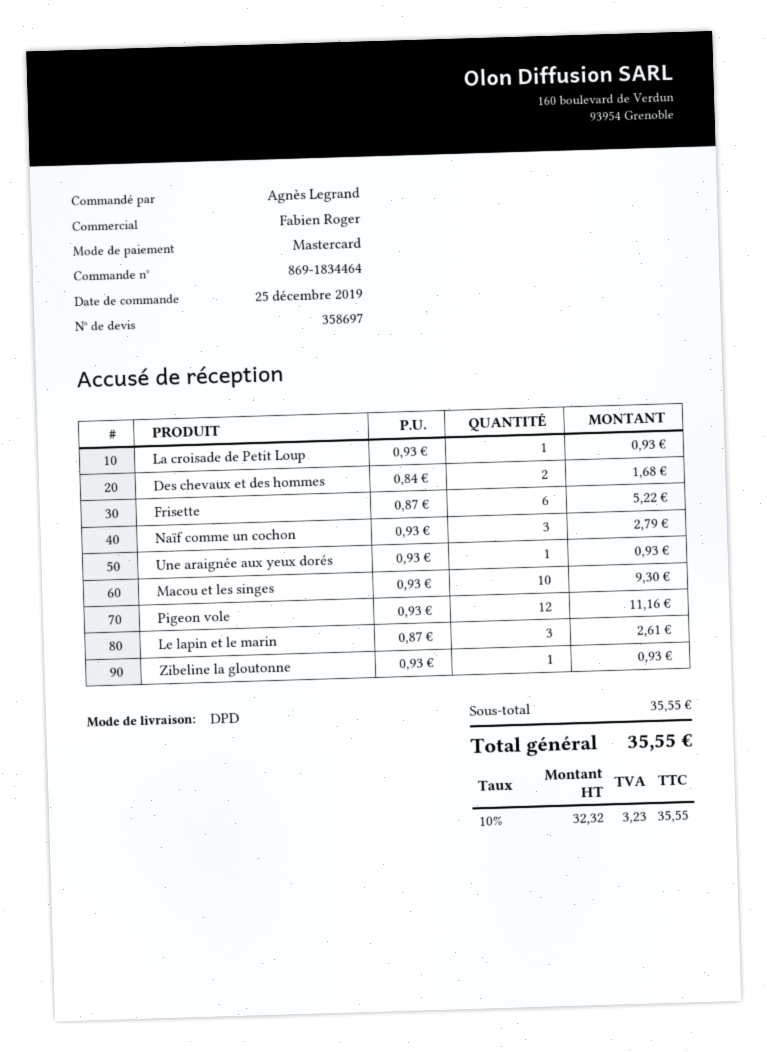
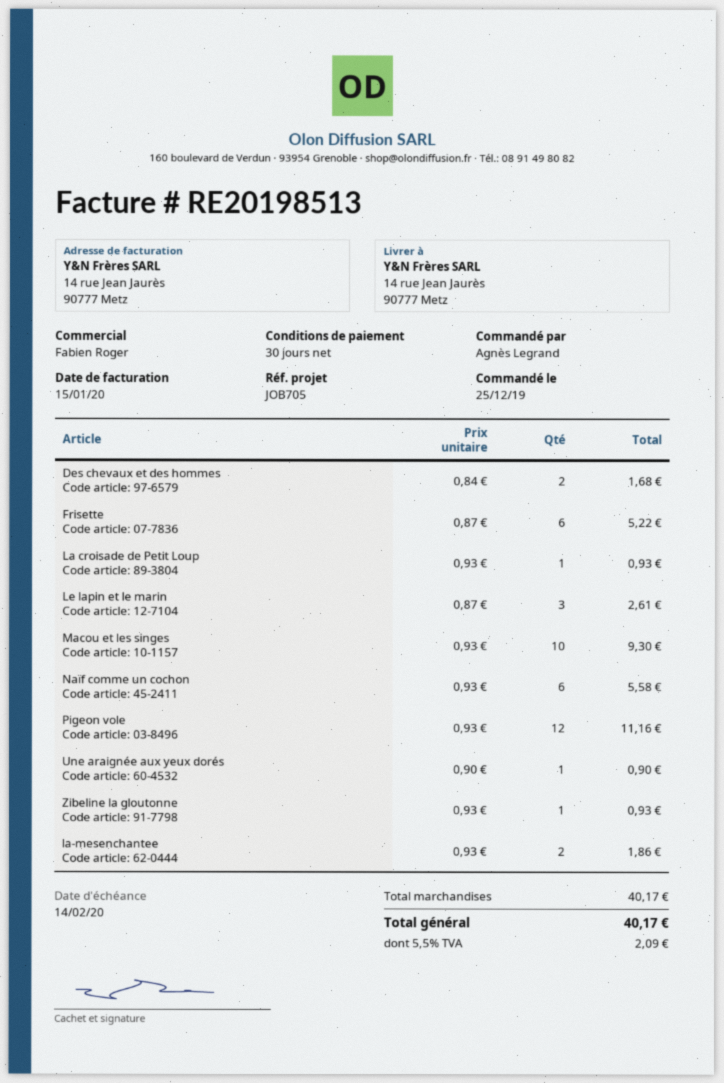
Naïf comme un cochon: 3 x 0.93 = 2.79 -> 6 x 0.93 = 5.58
Une araignée aux yeux dorés: 1 x 0.93 = 0.93 -> 1 x 0.90 = 0.90
la-mesenchantee: none -> 2 x 0.93 = 1.86
subtotal: 35.55 -> 40.17
tax: 10% = 3.23 -> 5.5% = 2.09
total: 35.55 -> 40.17

